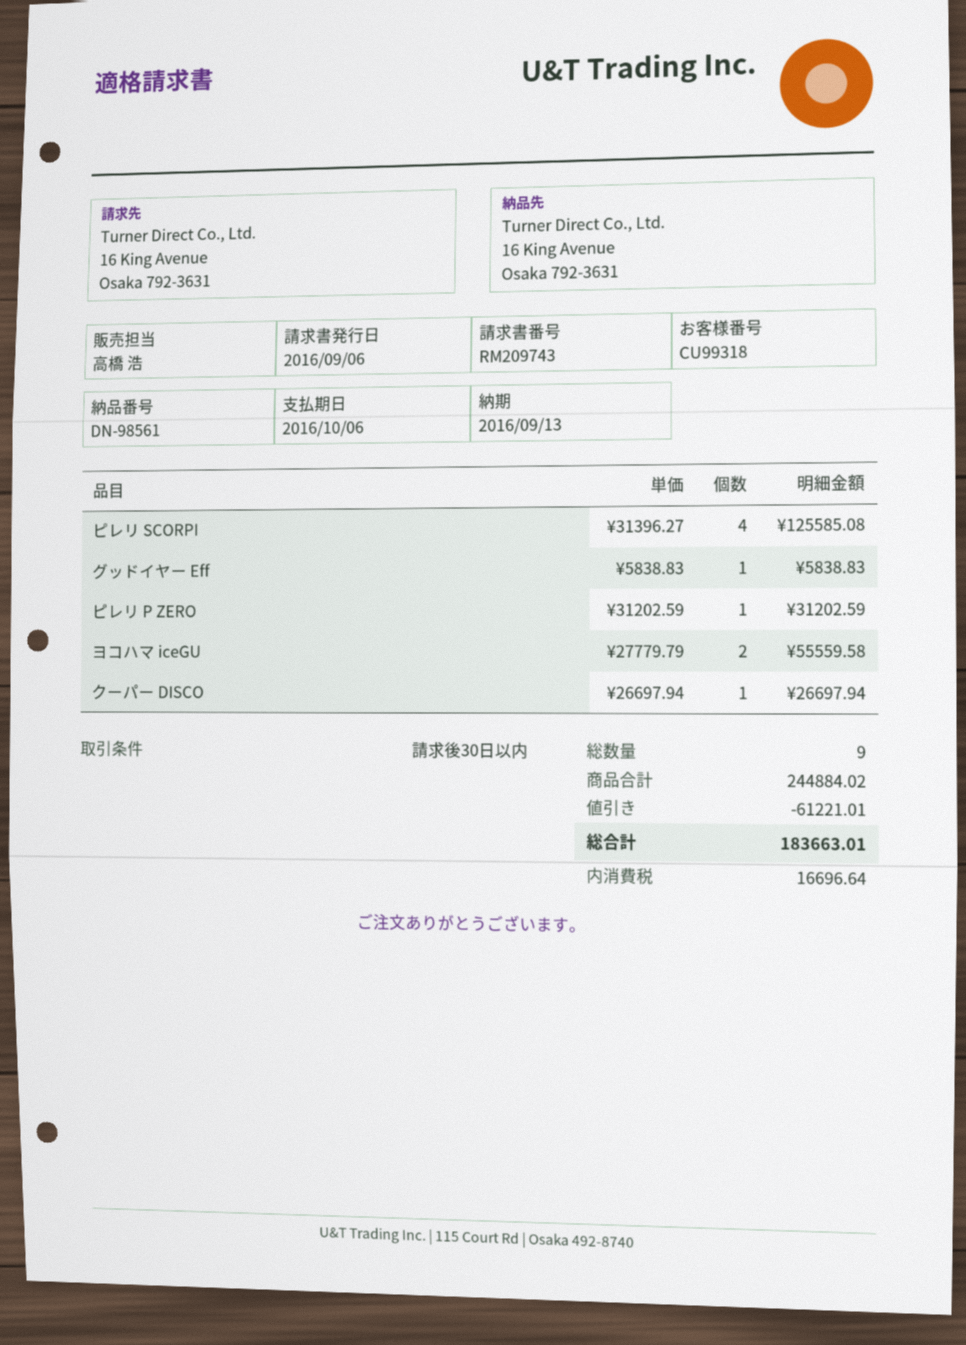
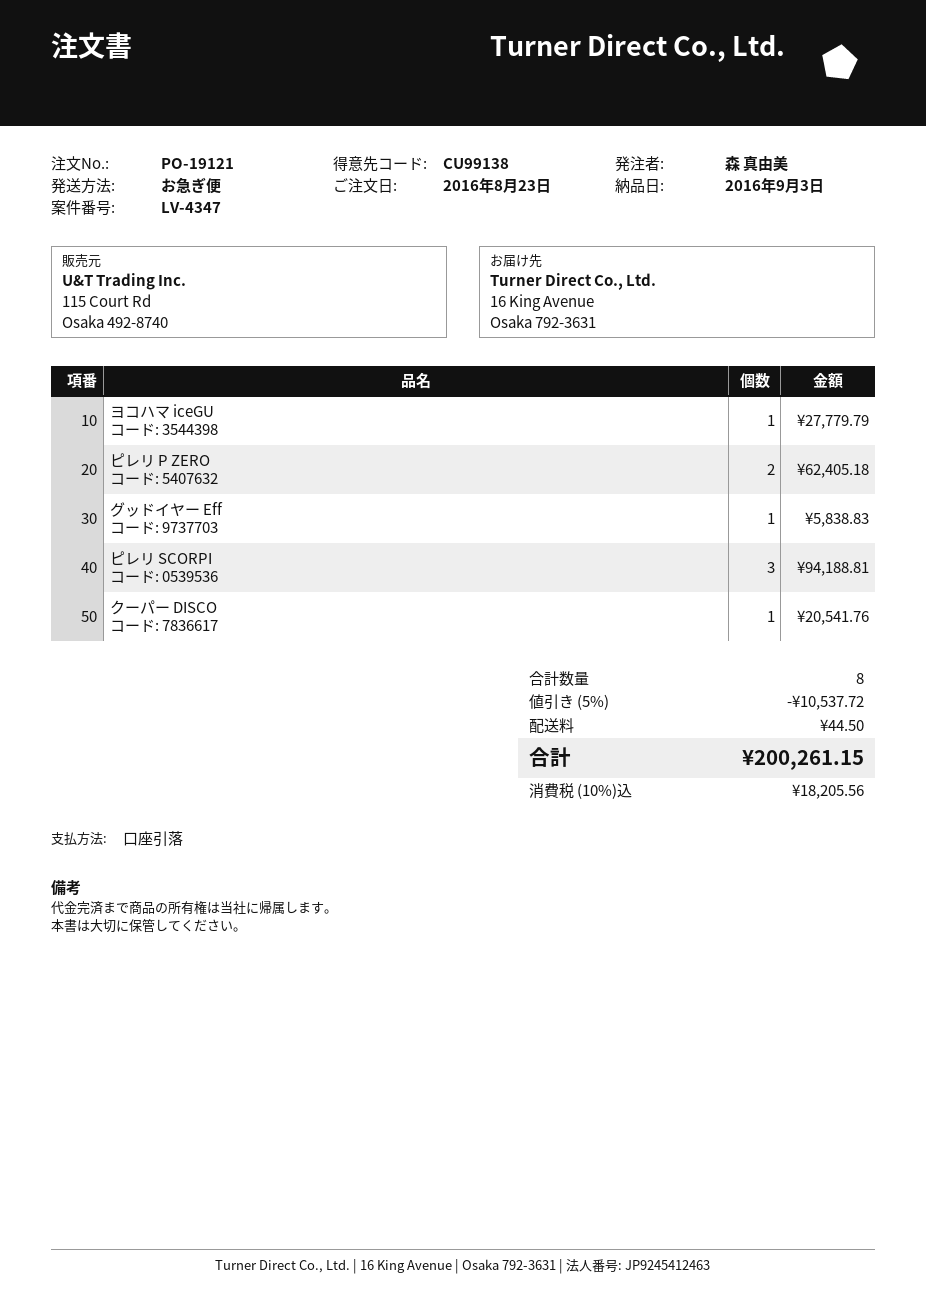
delivery date: 2016-09-13 -> 2016-09-03
customer number: CU99318 -> CU99138
ピレリ SCORPI: 4 for 125585.08 -> 3 for 94188.81
ピレリ P ZERO: 1 for 31202.59 -> 2 for 62405.18
ヨコハマ iceGU: 2 for 55559.58 -> 1 for 27779.79
クーパー DISCO: 1 for 26697.94 -> 1 for 20541.76
total quantity: 9 -> 8
discount: 61221.01 -> 10537.72
shipping: none -> 44.50
tax: 16696.64 -> 18205.56
total: 183663.01 -> 200261.15

